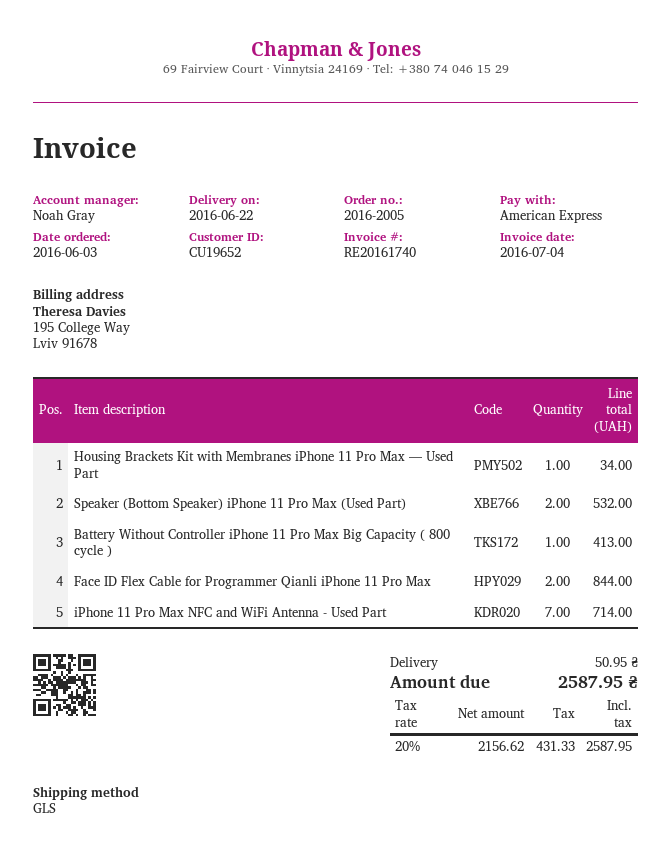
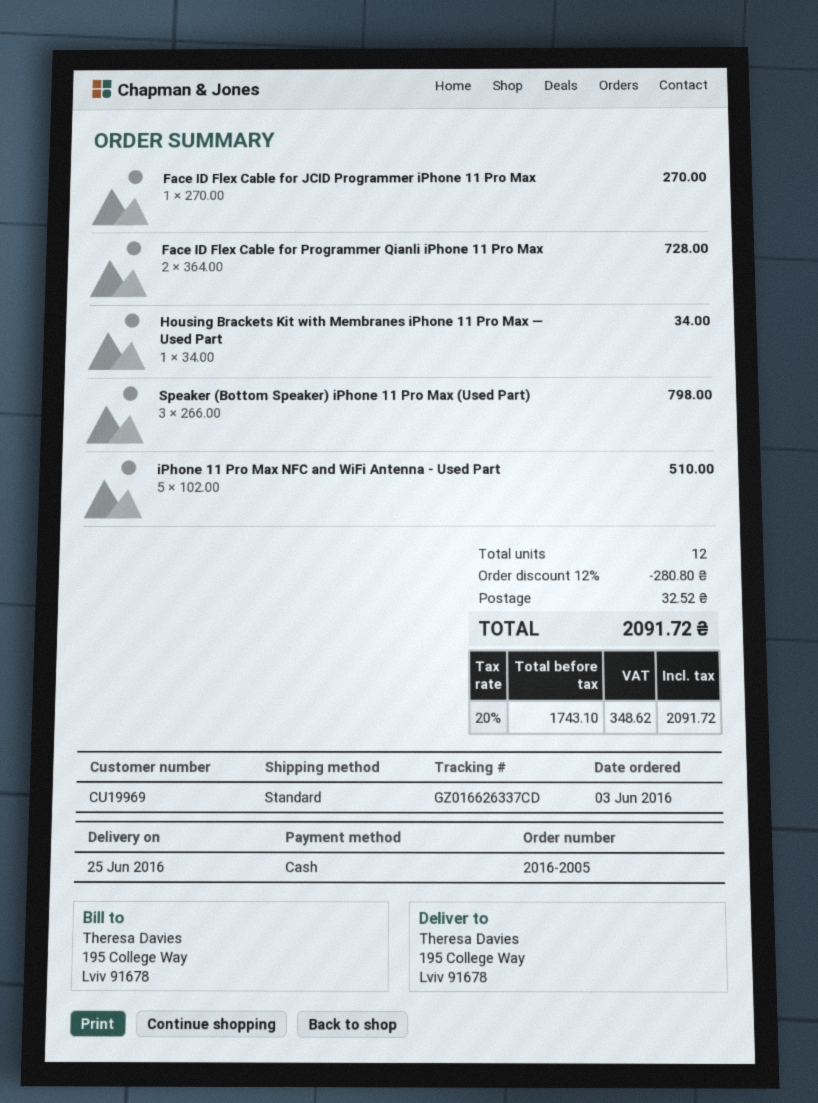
delivery date: 2016-06-22 -> 2016-06-25
customer number: CU19652 -> CU19969
payment method: American Express -> cash
shipping method: GLS -> standard
Speaker (Bottom Speaker) iPhone 11 Pro Max (Used Part): 2 for 532.00 -> 3 for 798.00
Battery Without Controller iPhone 11 Pro Max Big Capacity ( 800 cycle ): 1 for 413.00 -> none
Face ID Flex Cable for Programmer Qianli iPhone 11 Pro Max: 2 for 844.00 -> 2 for 728.00
iPhone 11 Pro Max NFC and WiFi Antenna - Used Part: 7 for 714.00 -> 5 for 510.00
Face ID Flex Cable for JCID Programmer iPhone 11 Pro Max: none -> 1 for 270.00
discount: none -> 12% = 280.80
shipping: 50.95 -> 32.52
net: 2156.62 -> 1743.10
tax: 20% = 431.33 -> 20% = 348.62
total: 2587.95 -> 2091.72

